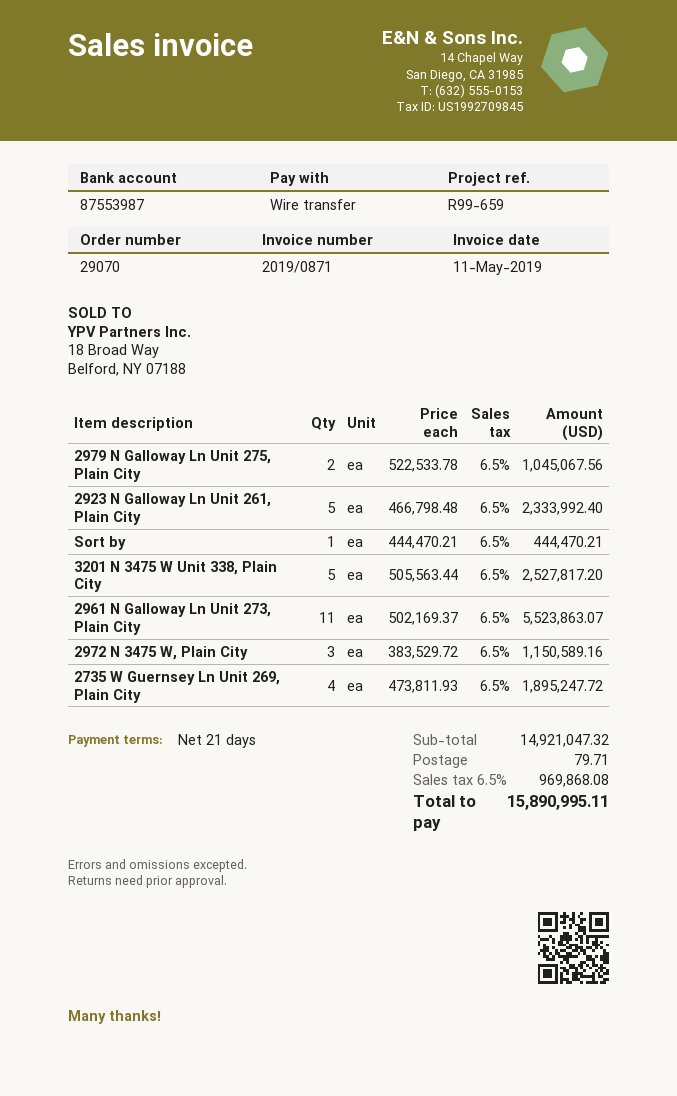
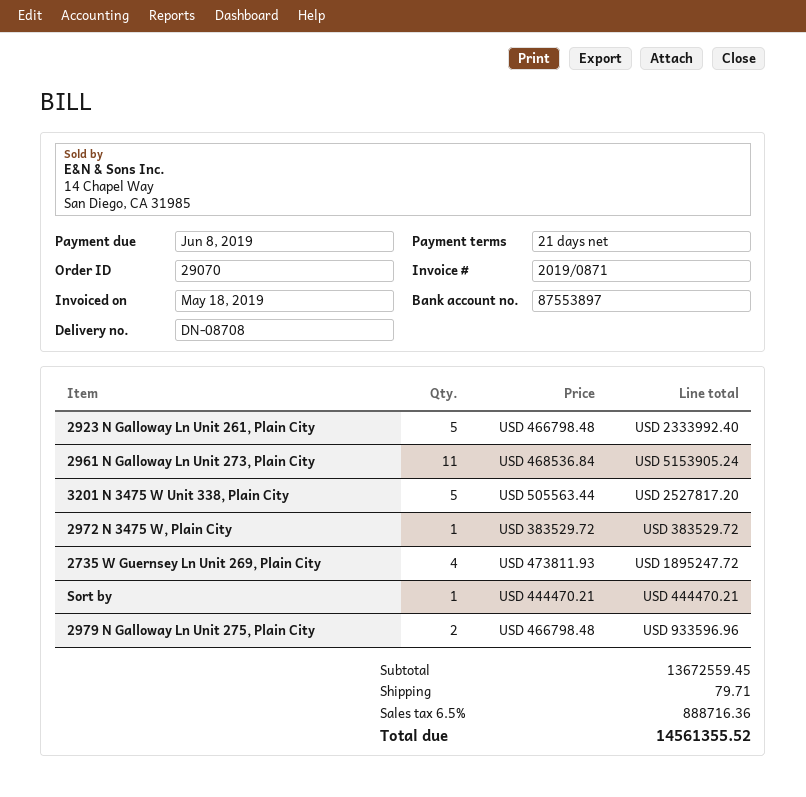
invoice date: 2019-05-11 -> 2019-05-18
bank account: 87553987 -> 87553897
2979 N Galloway Ln Unit 275, Plain City: 2 x 522533.78 = 1045067.56 -> 2 x 466798.48 = 933596.96
2961 N Galloway Ln Unit 273, Plain City: 11 x 502169.37 = 5523863.07 -> 11 x 468536.84 = 5153905.24
2972 N 3475 W, Plain City: 3 x 383529.72 = 1150589.16 -> 1 x 383529.72 = 383529.72
subtotal: 14921047.32 -> 13672559.45
tax: 6.5% = 969868.08 -> 6.5% = 888716.36
total: 15890995.11 -> 14561355.52

